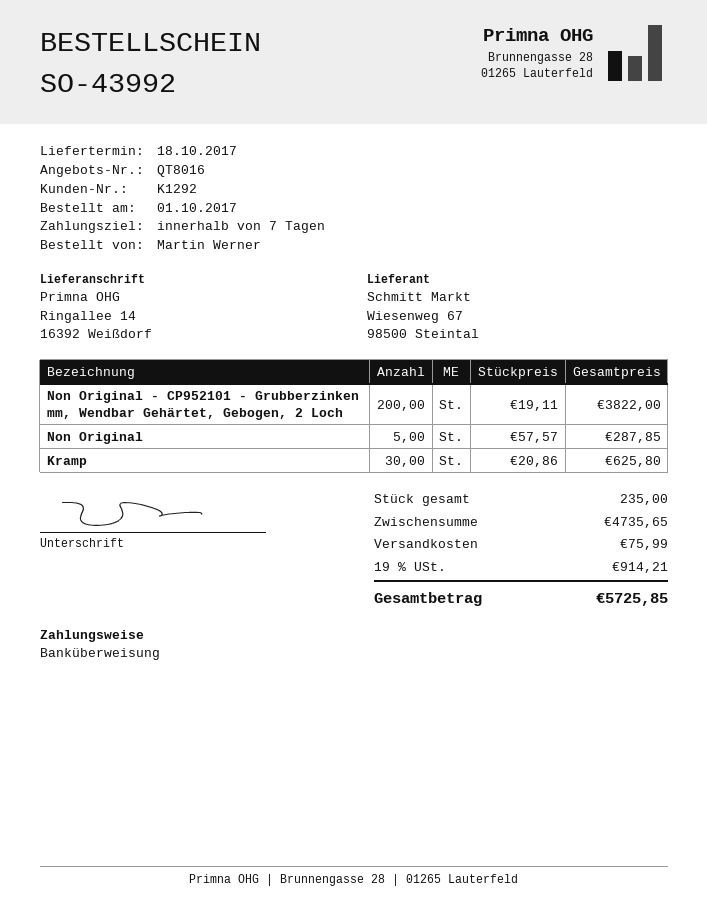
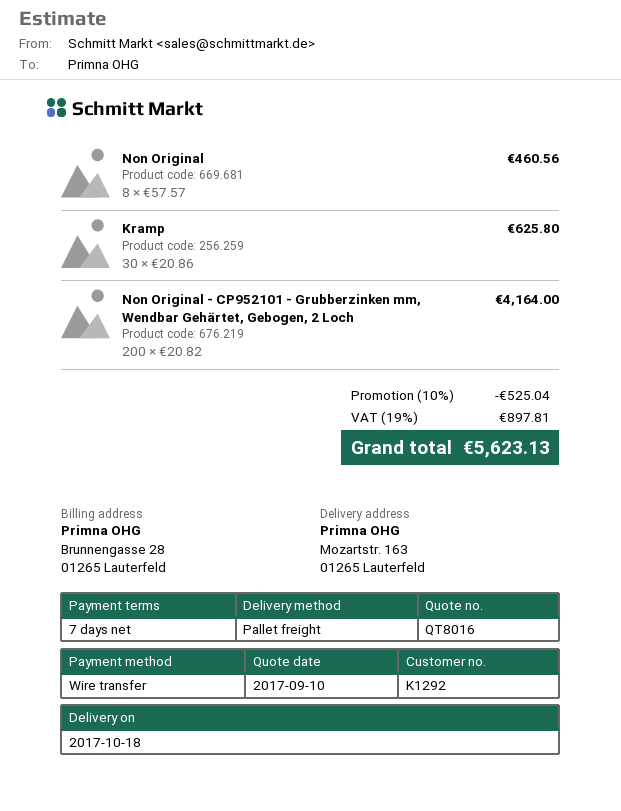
ship to: Ringallee 14, 16392 Weißdorf -> Mozartstr. 163, 01265 Lauterfeld
Non Original - CP952101 - Grubberzinken mm, Wendbar Gehärtet, Gebogen, 2 Loch: 200 x 19.11 = 3822.00 -> 200 x 20.82 = 4164.00
Non Original: 5 x 57.57 = 287.85 -> 8 x 57.57 = 460.56
discount: none -> 10% = 525.04
shipping: 75.99 -> none
tax: 19% = 914.21 -> 19% = 897.81
total: 5725.85 -> 5623.13

